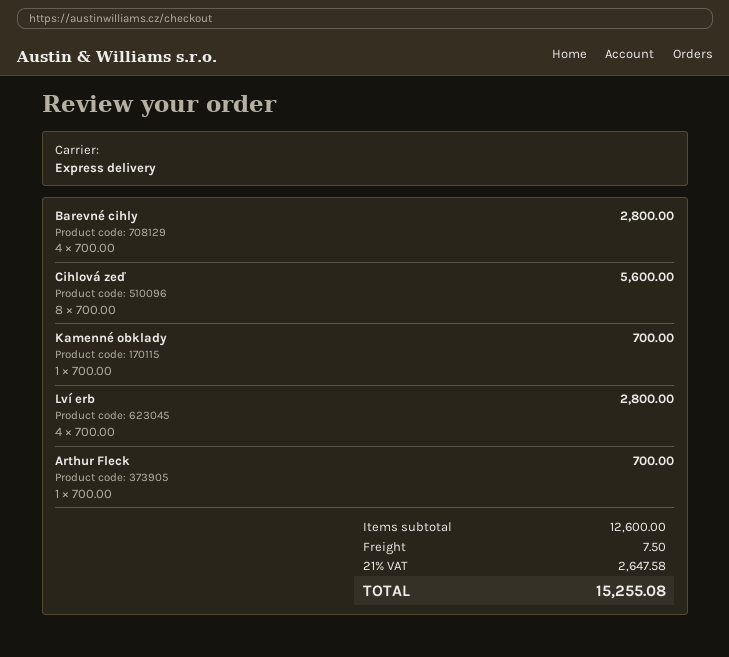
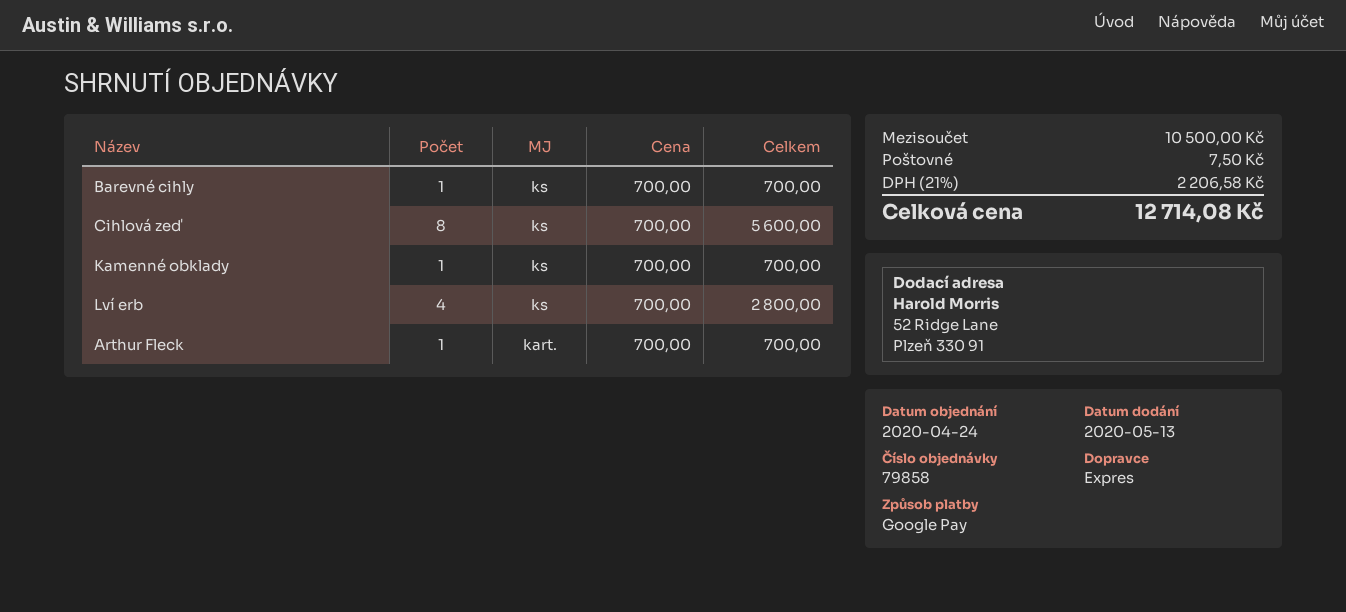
Barevné cihly: 4 x 700.00 = 2800.00 -> 1 x 700.00 = 700.00
subtotal: 12600.00 -> 10500.00
tax: 21% = 2647.58 -> 21% = 2206.58
total: 15255.08 -> 12714.08

